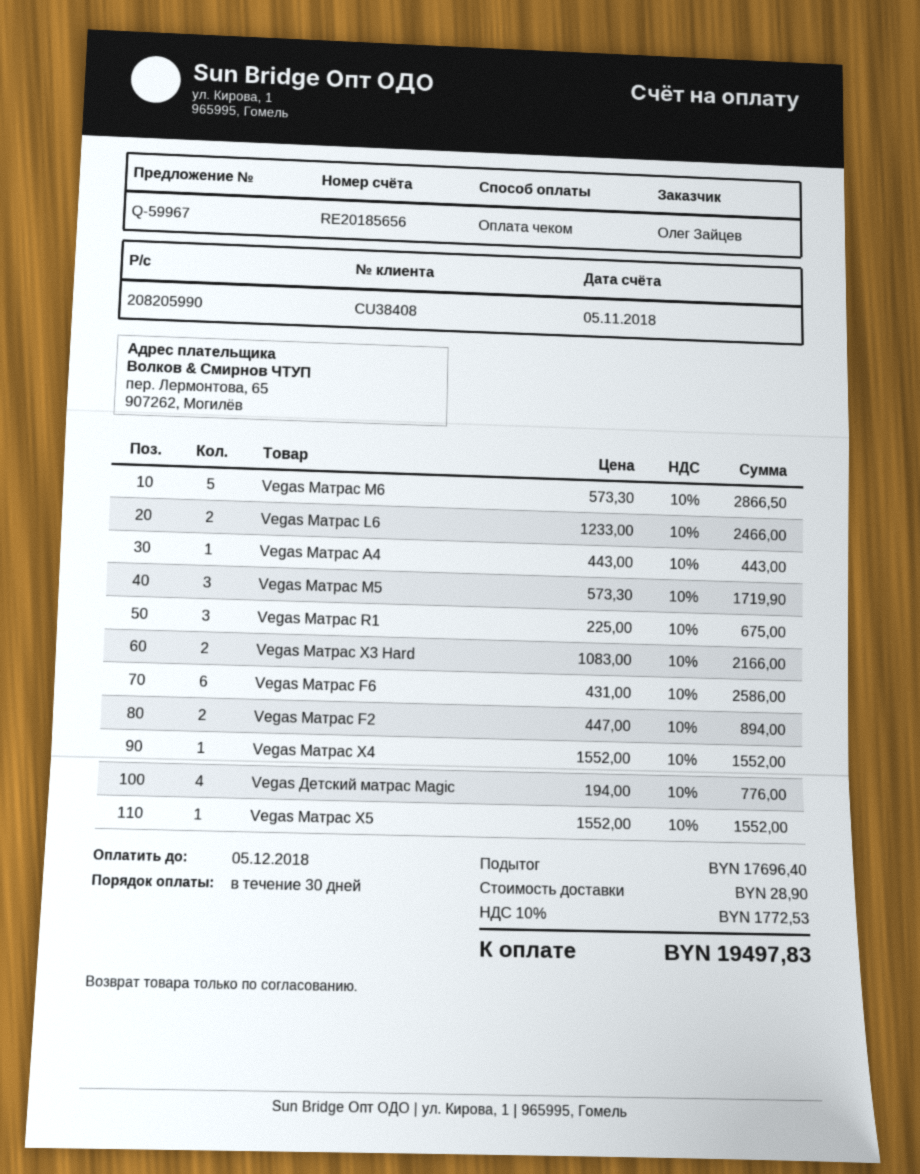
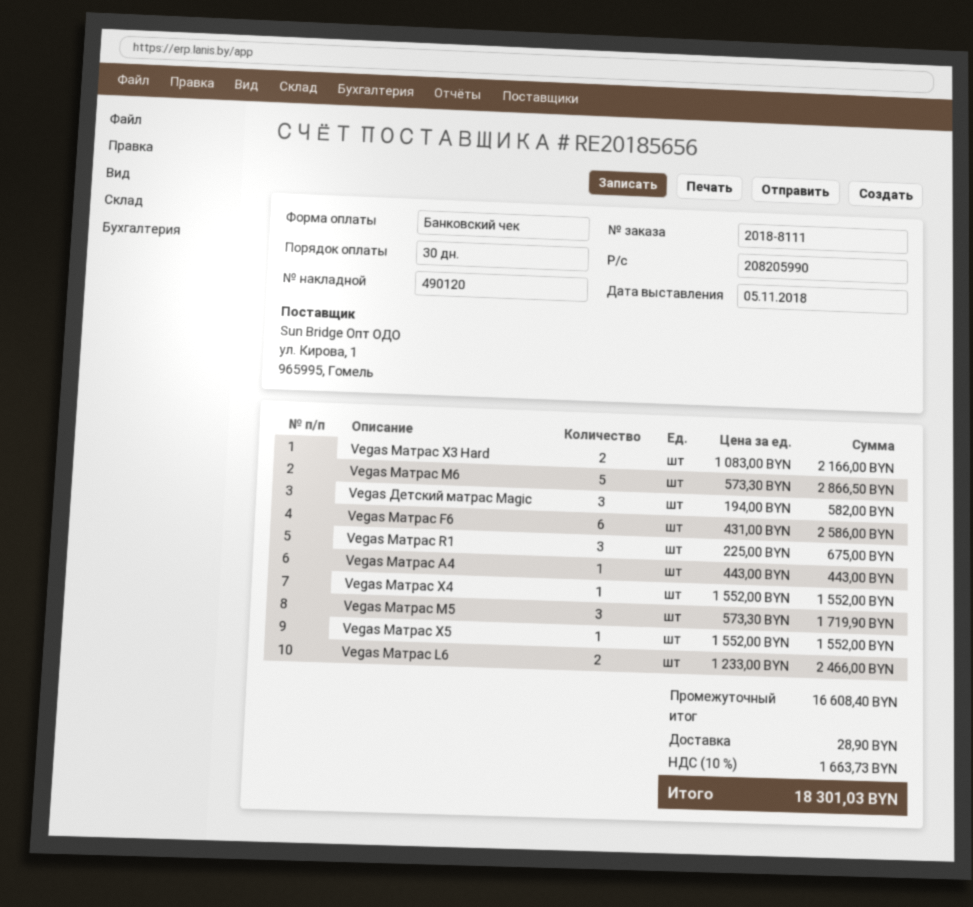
Vegas Матрас F2: 2 x 447.00 = 894.00 -> none
Vegas Детский матрас Magic: 4 x 194.00 = 776.00 -> 3 x 194.00 = 582.00
subtotal: 17696.40 -> 16608.40
tax: 10% = 1772.53 -> 10% = 1663.73
total: 19497.83 -> 18301.03

